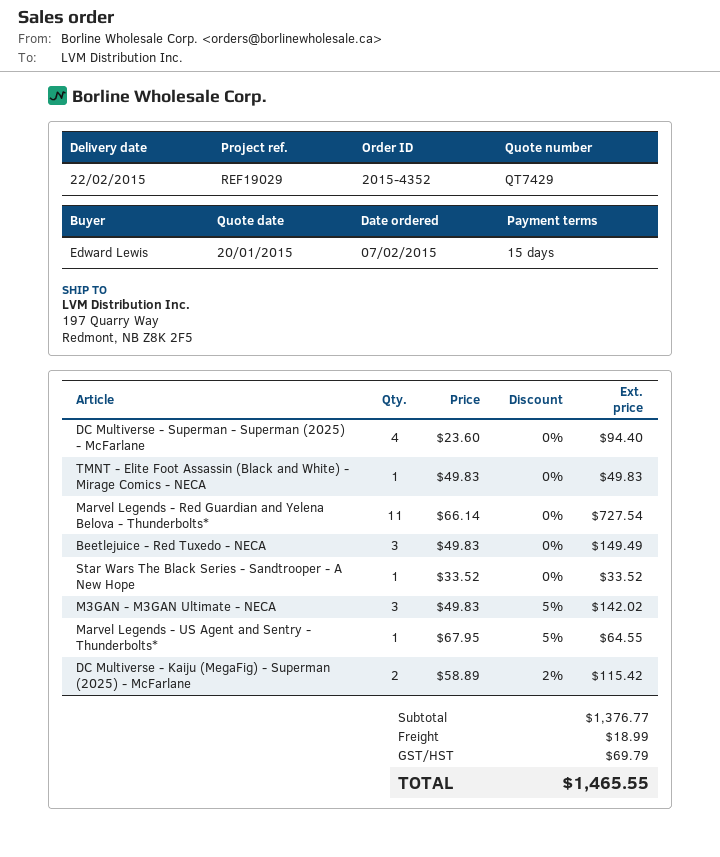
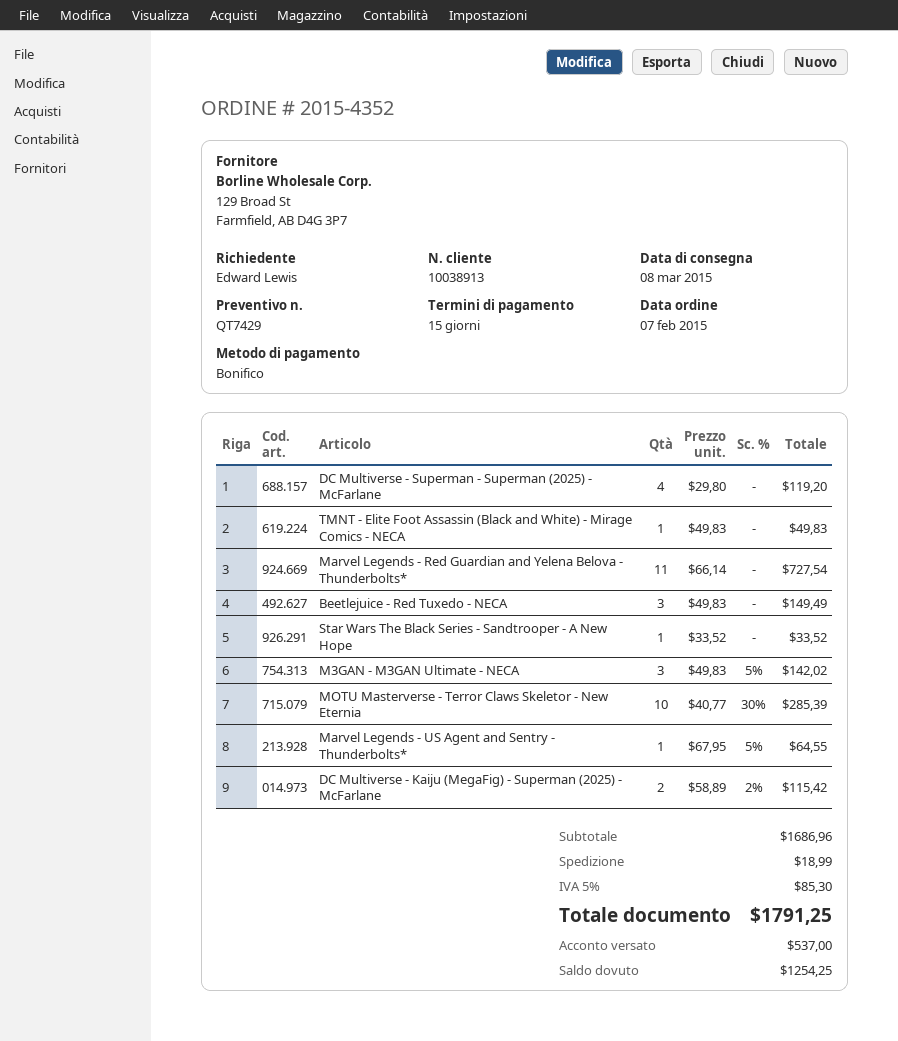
delivery date: 2015-02-22 -> 2015-03-08
DC Multiverse - Superman - Superman (2025) - McFarlane: 4 x 23.60 = 94.40 -> 4 x 29.80 = 119.20
MOTU Masterverse - Terror Claws Skeletor - New Eternia: none -> 10 x 40.77 - 30% = 285.39
subtotal: 1376.77 -> 1686.96
tax: 69.79 -> 85.30
total: 1465.55 -> 1791.25

